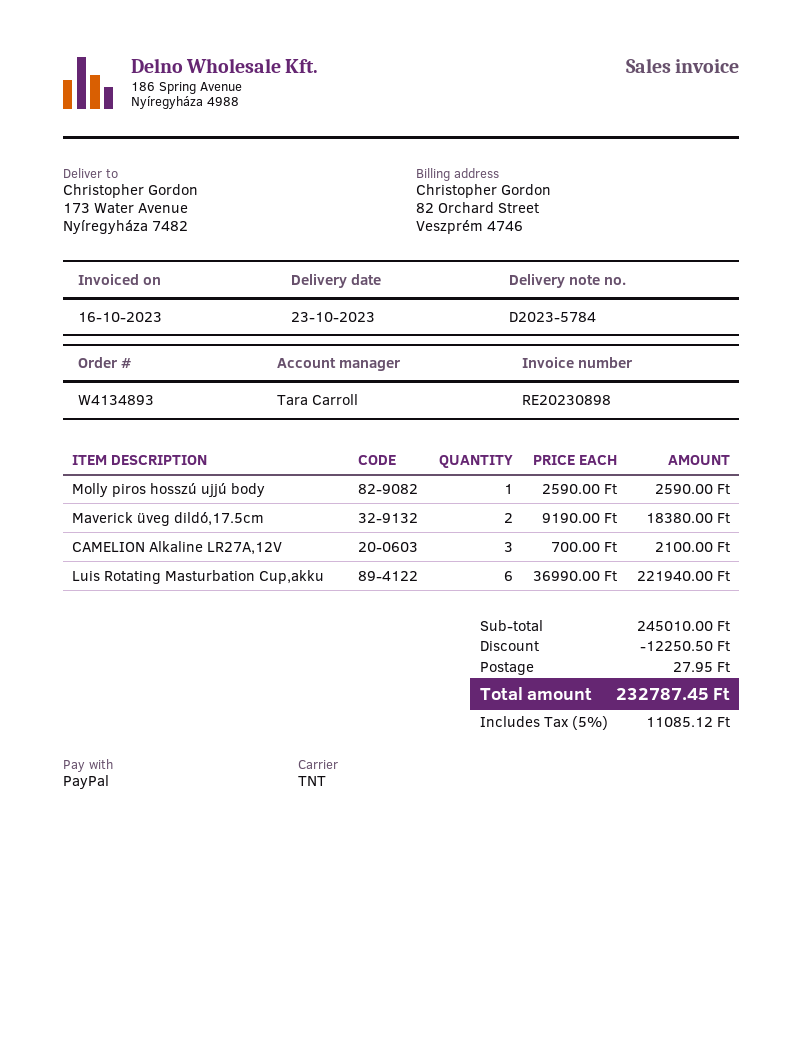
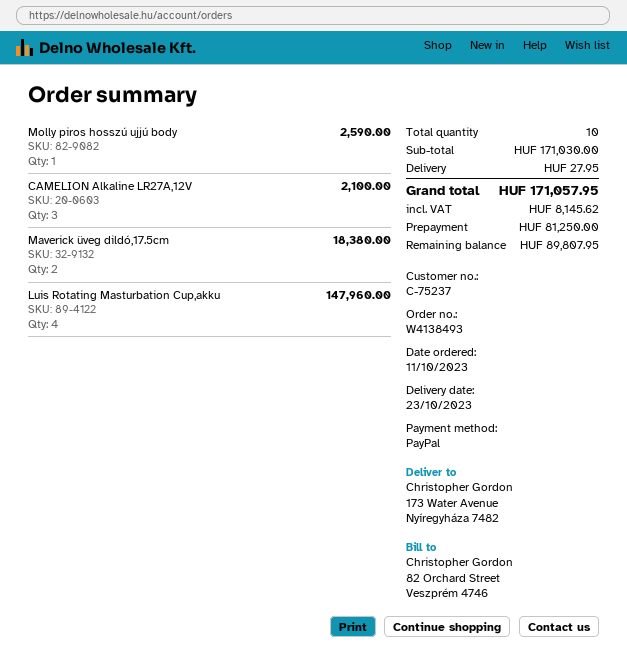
order number: W4134893 -> W4138493
Luis Rotating Masturbation Cup,akku: 6 for 221940.00 -> 4 for 147960.00
subtotal: 245010.00 -> 171030.00
discount: 12250.50 -> none
tax: 11085.12 -> 8145.62
total: 232787.45 -> 171057.95

